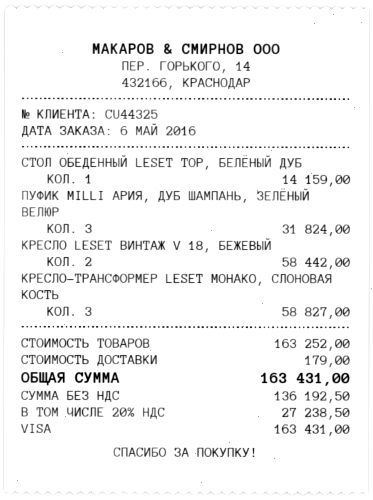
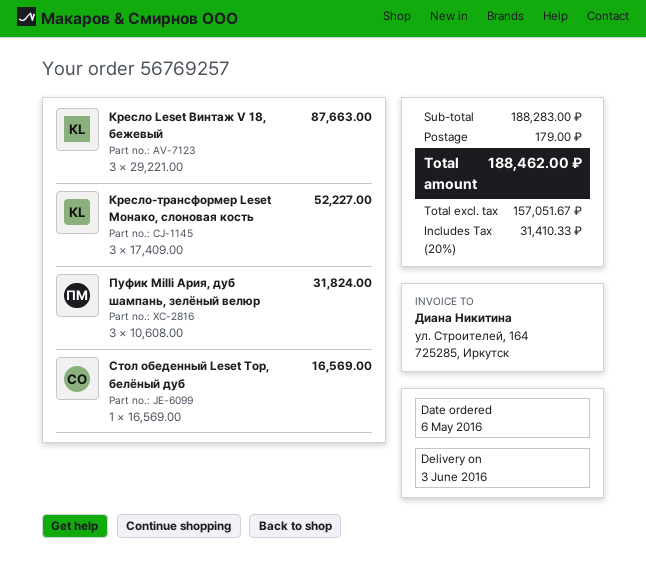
СТОЛ ОБЕДЕННЫЙ LESET ТОР, БЕЛЁНЫЙ ДУБ: 1 for 14159.00 -> 1 for 16569.00
КРЕСЛО LESET ВИНТАЖ V 18, БЕЖЕВЫЙ: 2 for 58442.00 -> 3 for 87663.00
КРЕСЛО-ТРАНСФОРМЕР LESET МОНАКО, СЛОНОВАЯ КОСТЬ: 3 for 58827.00 -> 3 for 52227.00
subtotal: 163252.00 -> 188283.00
net: 136192.50 -> 157051.67
tax: 20% = 27238.50 -> 20% = 31410.33
total: 163431.00 -> 188462.00

